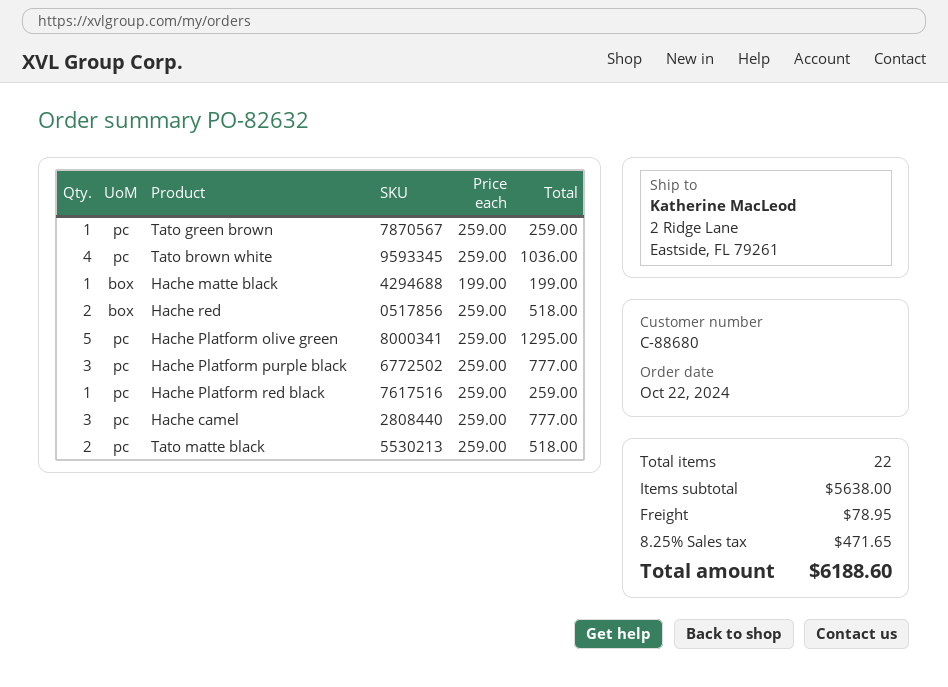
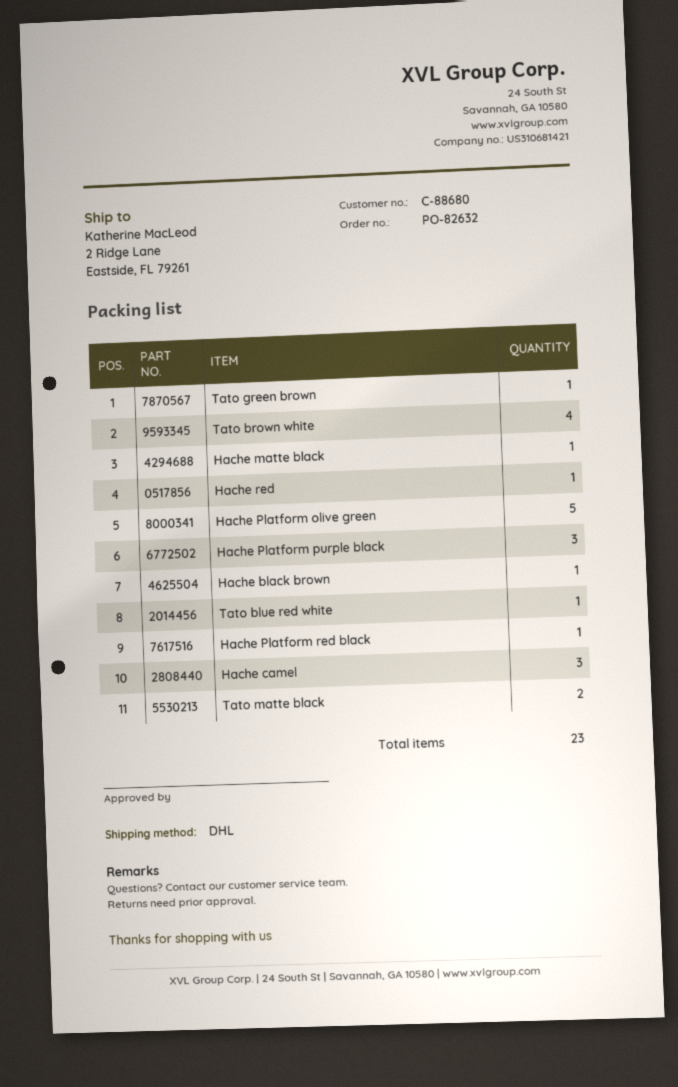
Hache red: 2 -> 1
Hache black brown: none -> 1
Tato blue red white: none -> 1
total quantity: 22 -> 23

